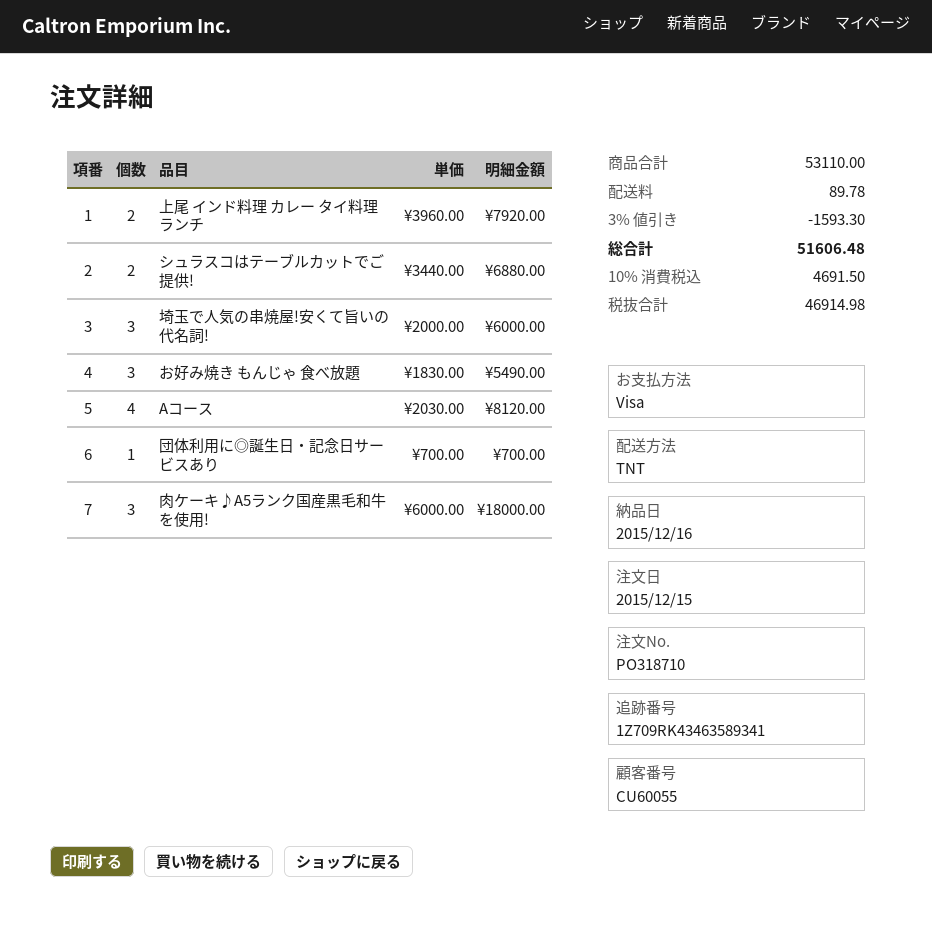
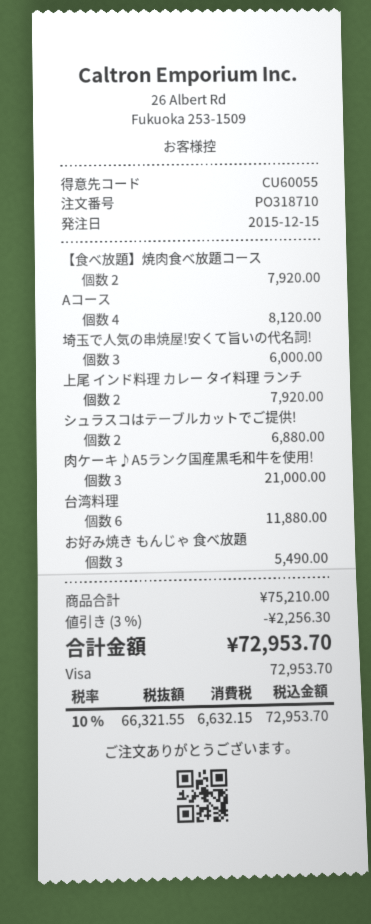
団体利用に◎誕生日・記念日サービスあり: 1 for 700.00 -> none
肉ケーキ♪A5ランク国産黒毛和牛を使用!: 3 for 18000.00 -> 3 for 21000.00
【食べ放題】焼肉食べ放題コース: none -> 2 for 7920.00
台湾料理: none -> 6 for 11880.00
subtotal: 53110.00 -> 75210.00
discount: 3% = 1593.30 -> 3% = 2256.30
shipping: 89.78 -> none
net: 46914.98 -> 66321.55
tax: 10% = 4691.50 -> 10% = 6632.15
total: 51606.48 -> 72953.70

